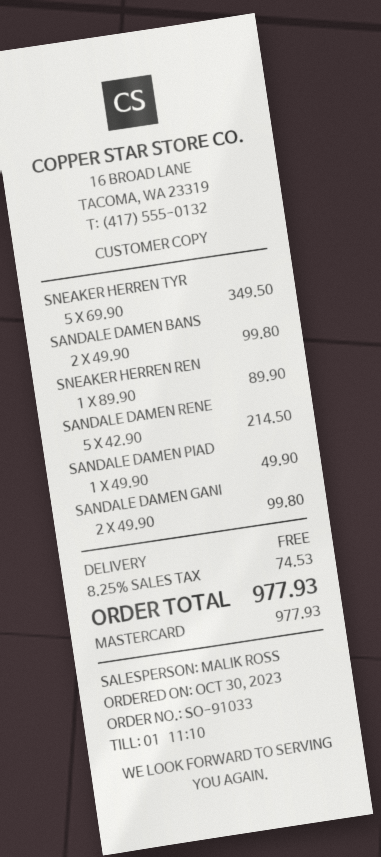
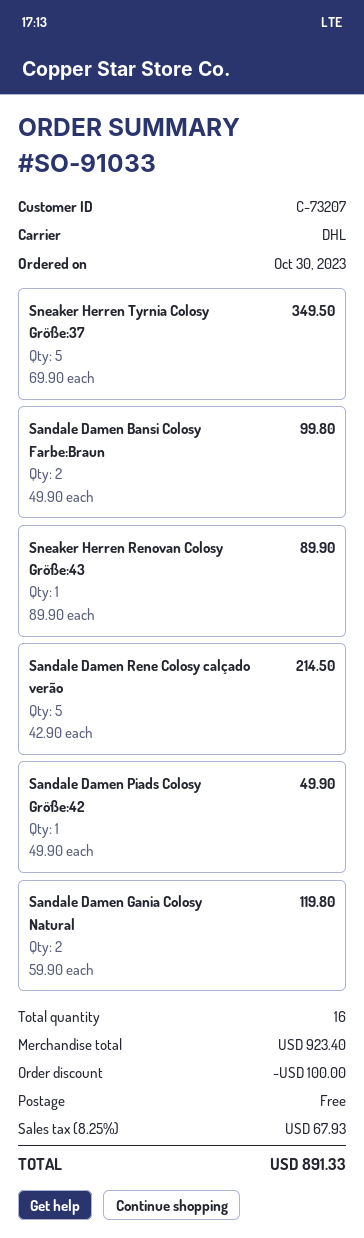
SANDALE DAMEN GANI: 2 x 49.90 = 99.80 -> 2 x 59.90 = 119.80
discount: none -> 100.00
tax: 8.25% = 74.53 -> 8.25% = 67.93
total: 977.93 -> 891.33

